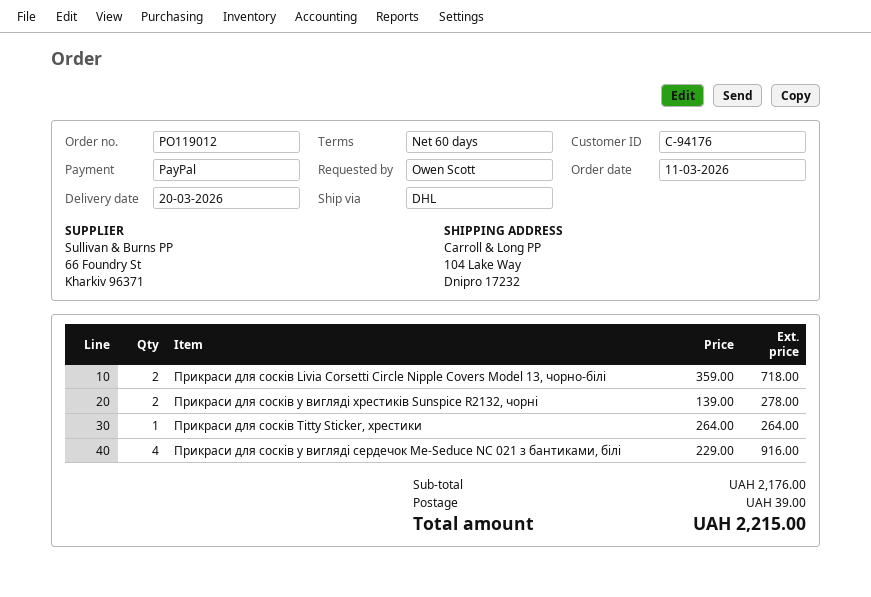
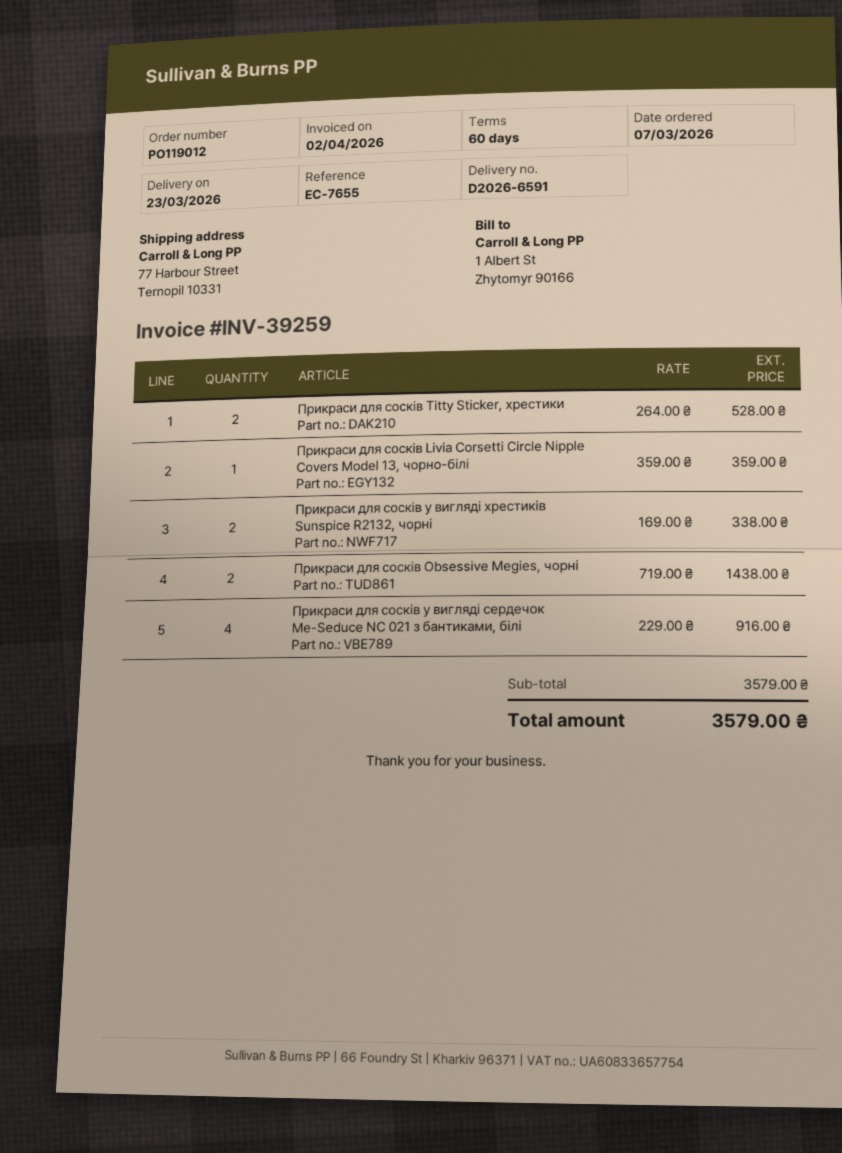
order date: 2026-03-11 -> 2026-03-07
delivery date: 2026-03-20 -> 2026-03-23
ship to: 104 Lake Way, Dnipro 17232 -> 77 Harbour Street, Ternopil 10331
Прикраси для сосків Livia Corsetti Circle Nipple Covers Model 13, чорно-білі: 2 x 359.00 = 718.00 -> 1 x 359.00 = 359.00
Прикраси для сосків у вигляді хрестиків Sunspice R2132, чорні: 2 x 139.00 = 278.00 -> 2 x 169.00 = 338.00
Прикраси для сосків Titty Sticker, хрестики: 1 x 264.00 = 264.00 -> 2 x 264.00 = 528.00
Прикраси для сосків Obsessive Megies, чорні: none -> 2 x 719.00 = 1438.00
subtotal: 2176.00 -> 3579.00
shipping: 39.00 -> none
total: 2215.00 -> 3579.00

